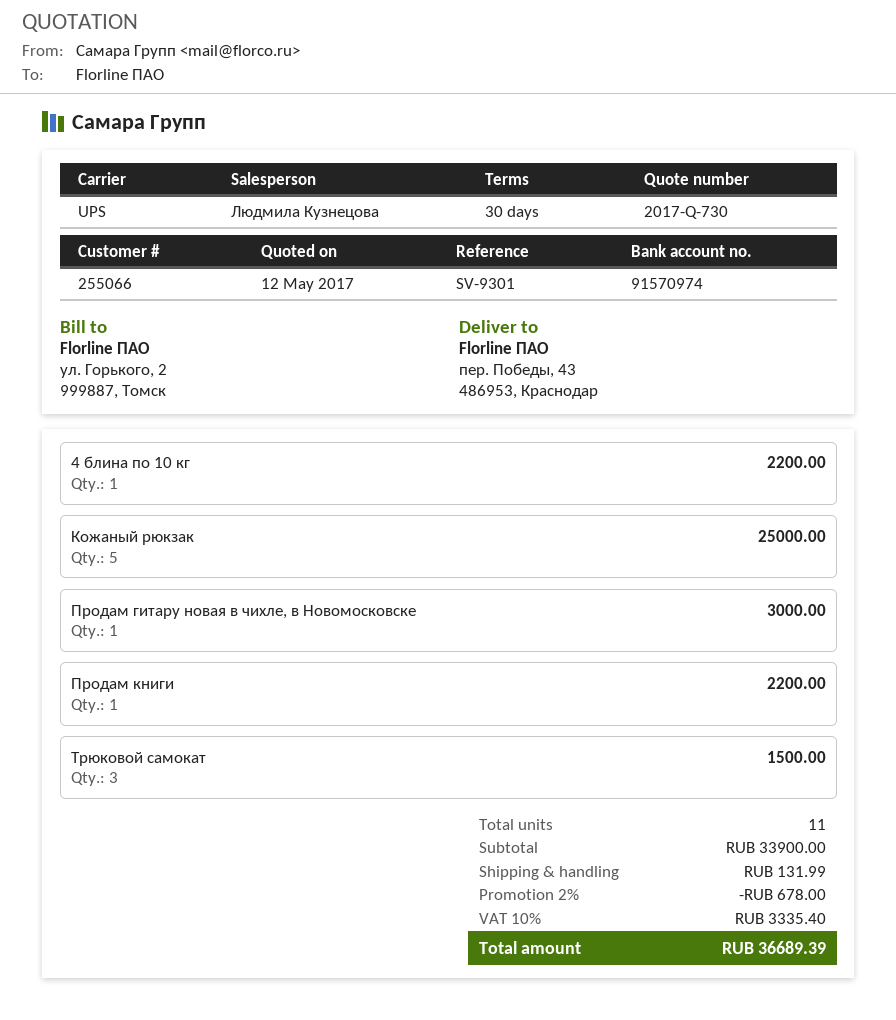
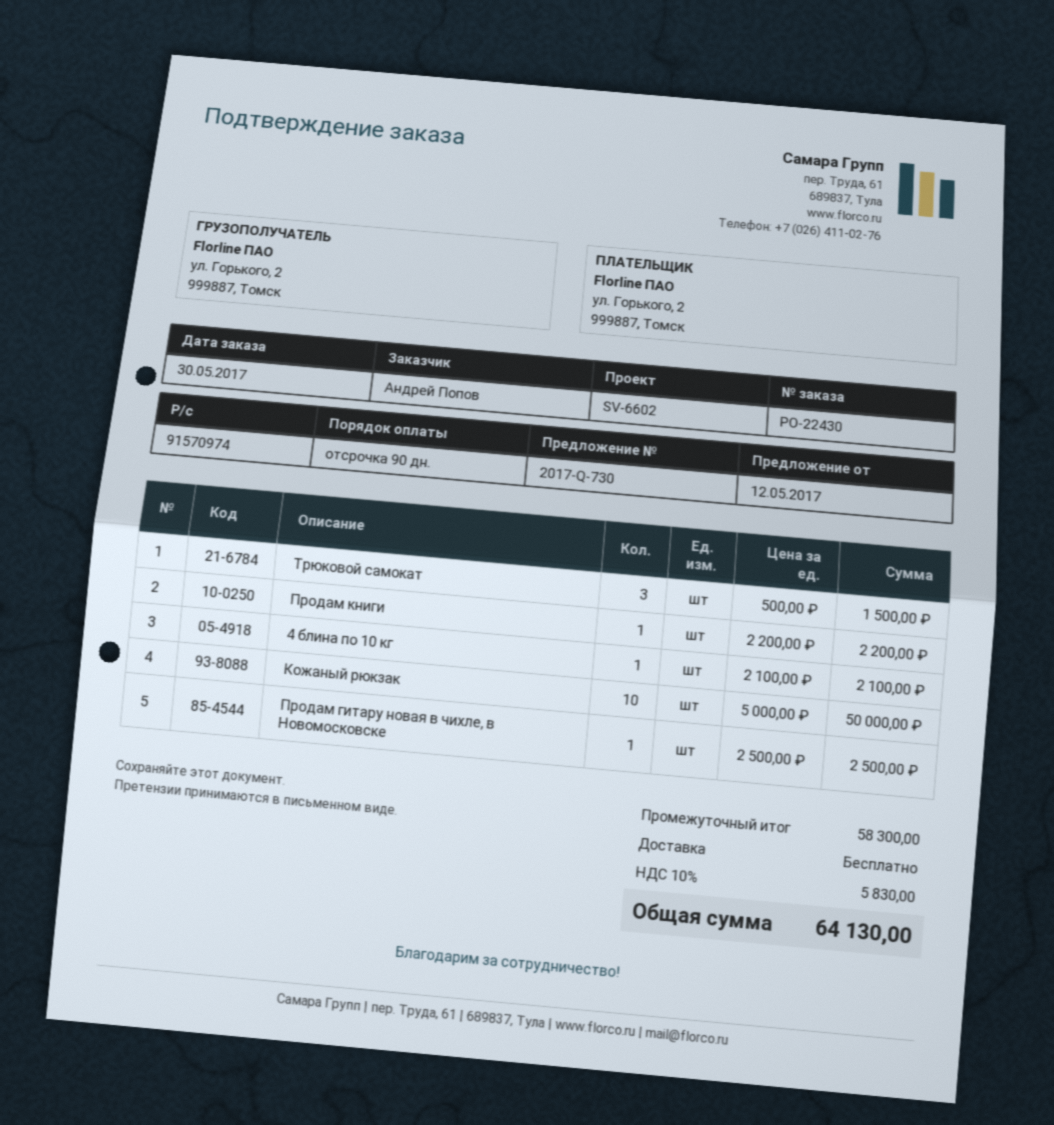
payment terms: 30 days -> 90 days
reference: SV-9301 -> SV-6602
ship to: пер. Победы, 43, 486953, Краснодар -> ул. Горького, 2, 999887, Томск
4 блина по 10 кг: 1 for 2200.00 -> 1 for 2100.00
Кожаный рюкзак: 5 for 25000.00 -> 10 for 50000.00
Продам гитару новая в чихле, в Новомосковске: 1 for 3000.00 -> 1 for 2500.00
subtotal: 33900.00 -> 58300.00
discount: 2% = 678.00 -> none
shipping: 131.99 -> 0.00
tax: 10% = 3335.40 -> 10% = 5830.00
total: 36689.39 -> 64130.00

